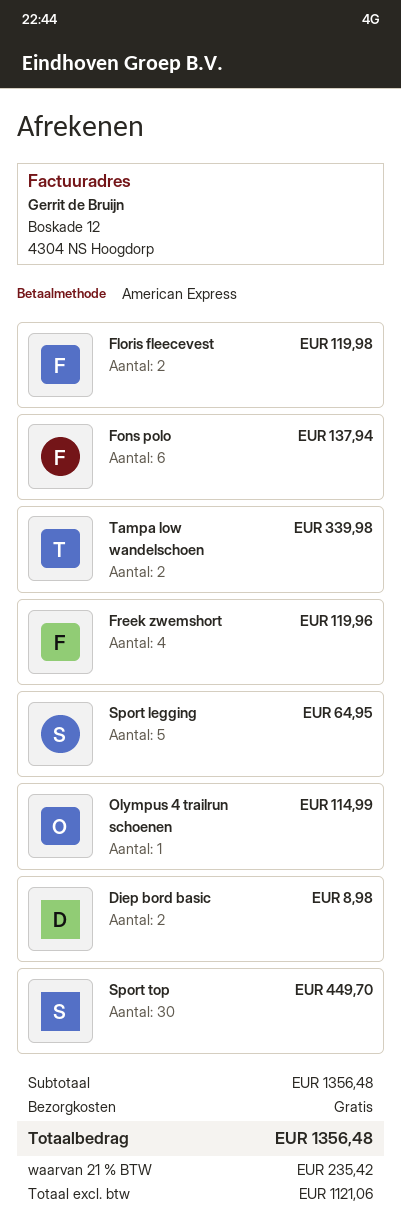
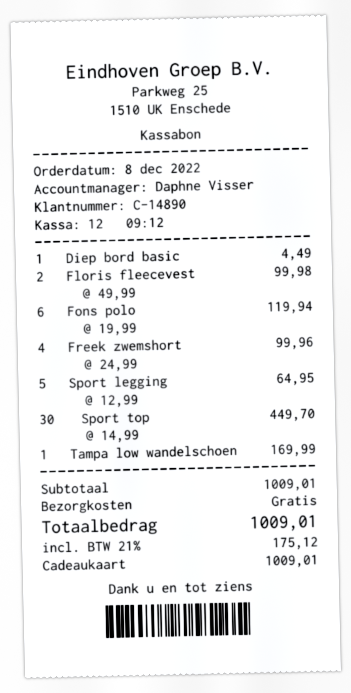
payment method: American Express -> gift card
Floris fleecevest: 2 for 119.98 -> 2 for 99.98
Fons polo: 6 for 137.94 -> 6 for 119.94
Tampa low wandelschoen: 2 for 339.98 -> 1 for 169.99
Freek zwemshort: 4 for 119.96 -> 4 for 99.96
Olympus 4 trailrun schoenen: 1 for 114.99 -> none
Diep bord basic: 2 for 8.98 -> 1 for 4.49
subtotal: 1356.48 -> 1009.01
tax: 21% = 235.42 -> 21% = 175.12
total: 1356.48 -> 1009.01

